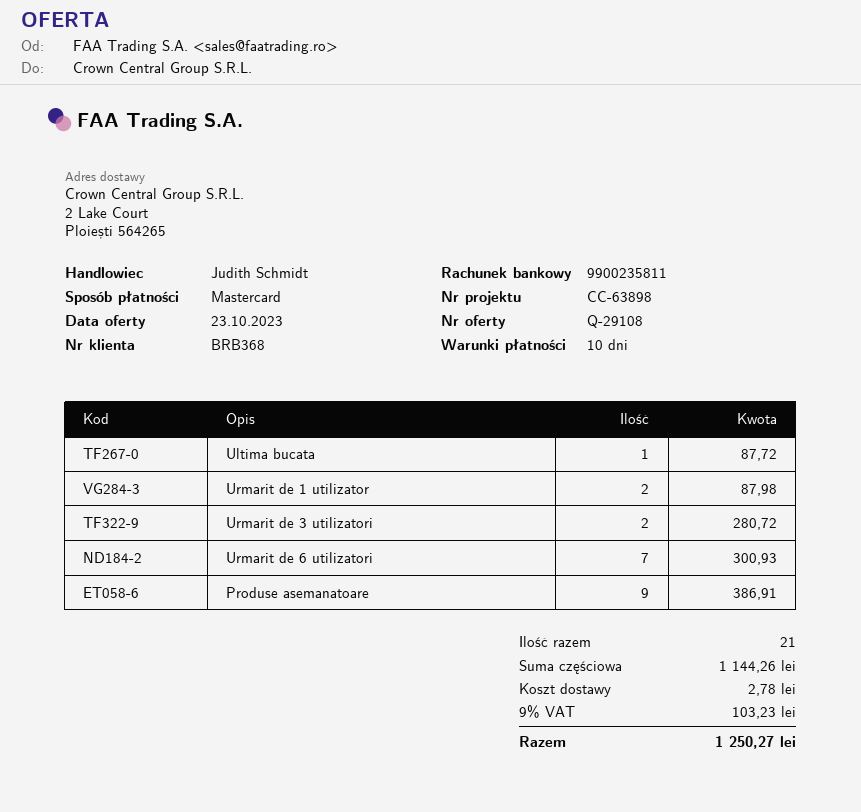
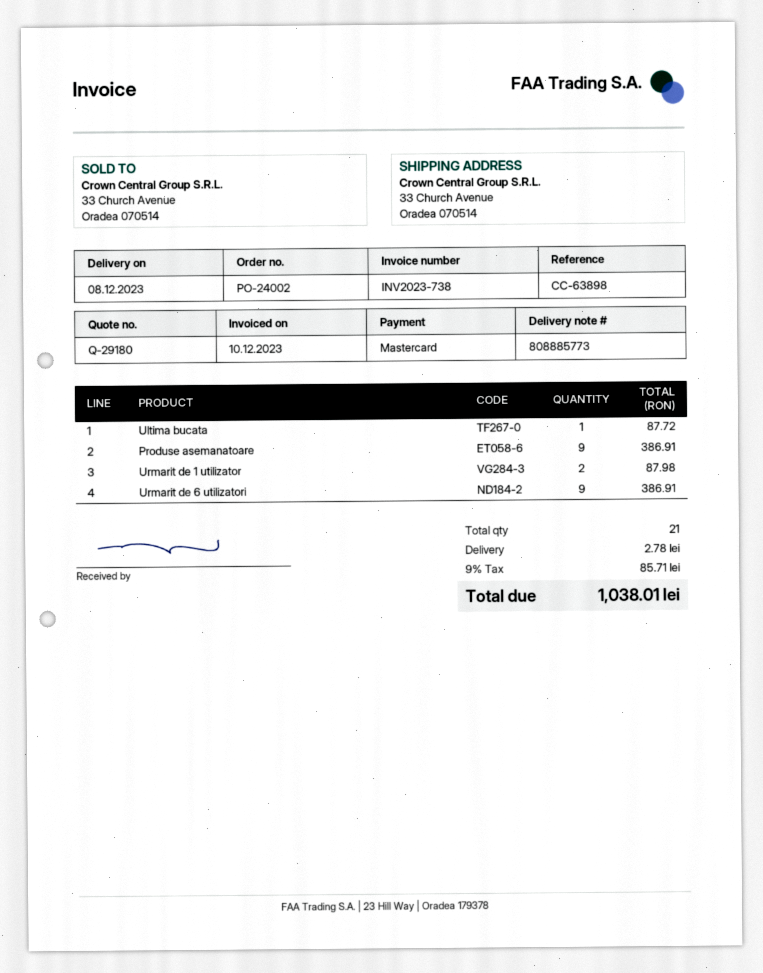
quote number: Q-29108 -> Q-29180
ship to: 2 Lake Court, Ploiești 564265 -> 33 Church Avenue, Oradea 070514
Urmarit de 3 utilizatori: 2 for 280.72 -> none
Urmarit de 6 utilizatori: 7 for 300.93 -> 9 for 386.91
tax: 9% = 103.23 -> 9% = 85.71
total: 1250.27 -> 1038.01

